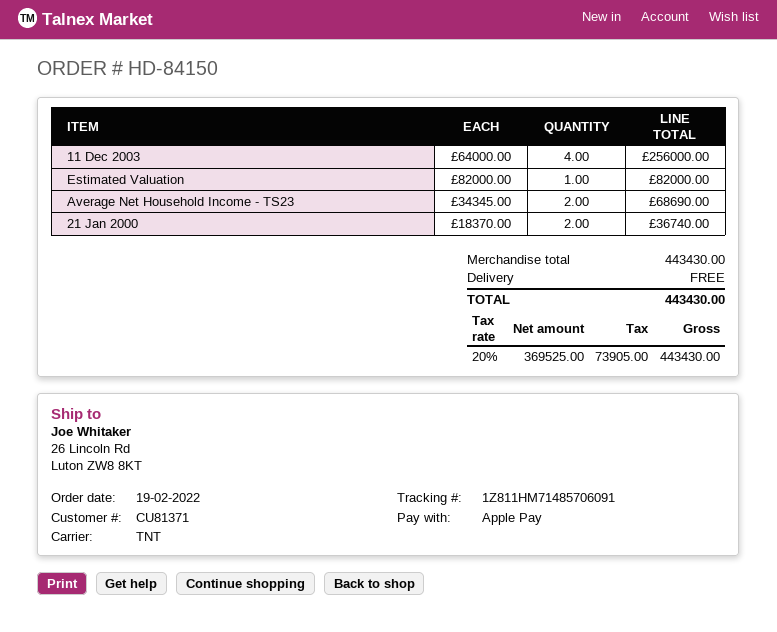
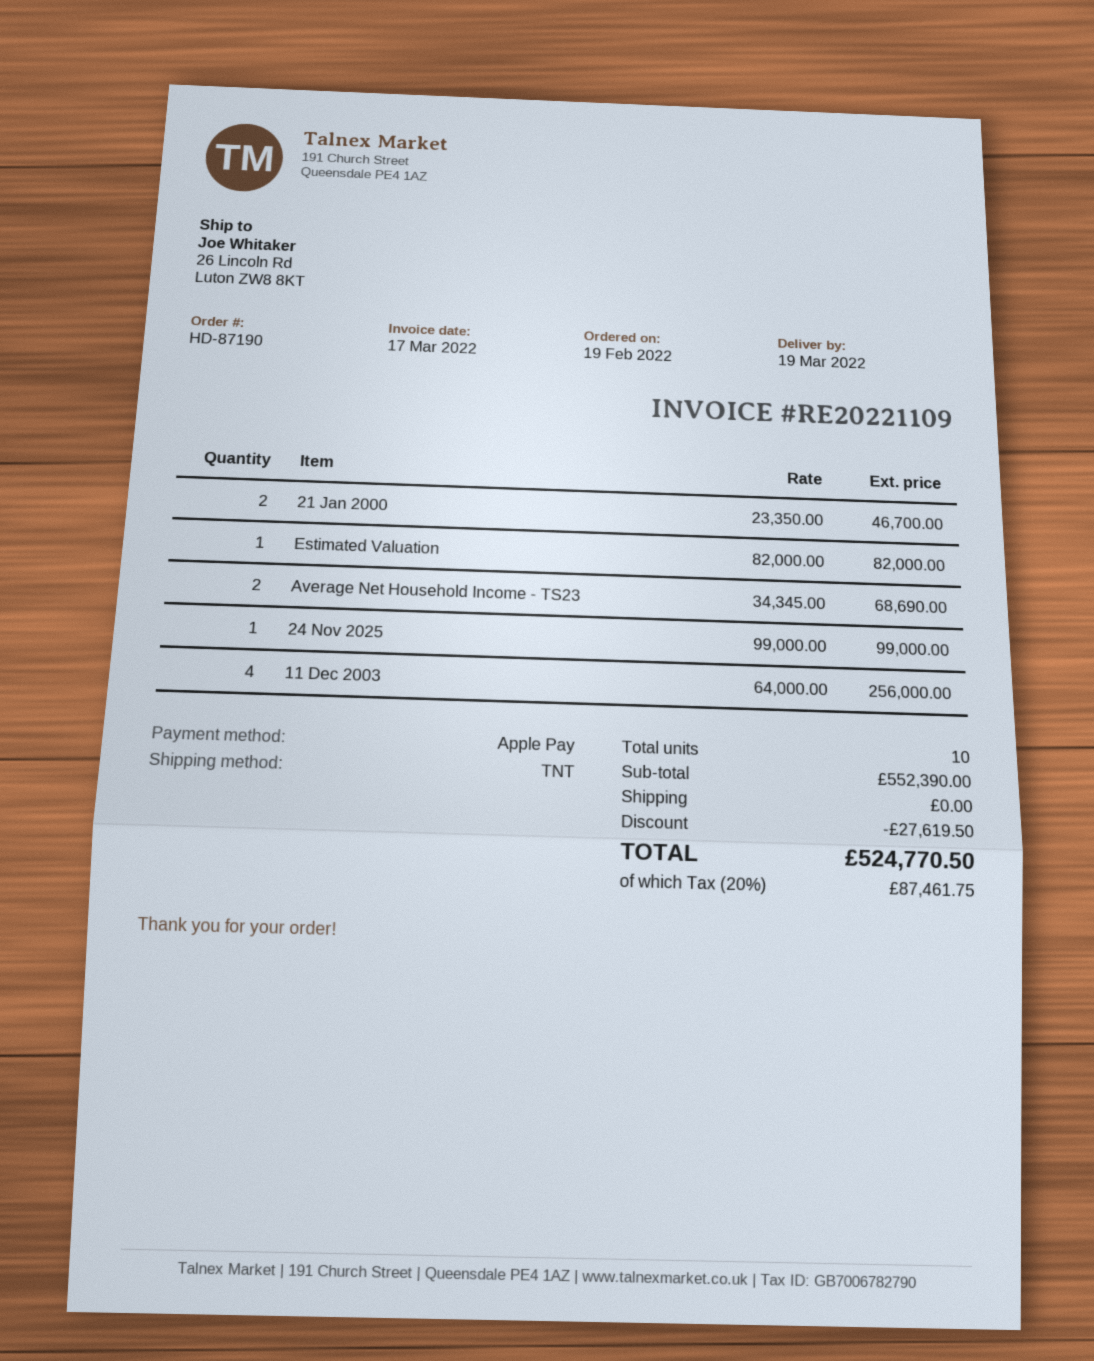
order number: HD-84150 -> HD-87190
21 Jan 2000: 2 x 18370.00 = 36740.00 -> 2 x 23350.00 = 46700.00
24 Nov 2025: none -> 1 x 99000.00 = 99000.00
subtotal: 443430.00 -> 552390.00
discount: none -> 27619.50
tax: 20% = 73905.00 -> 20% = 87461.75
total: 443430.00 -> 524770.50

